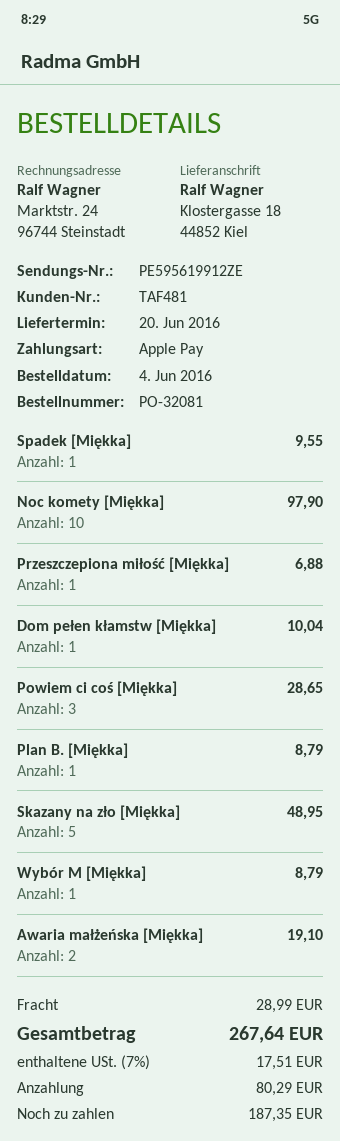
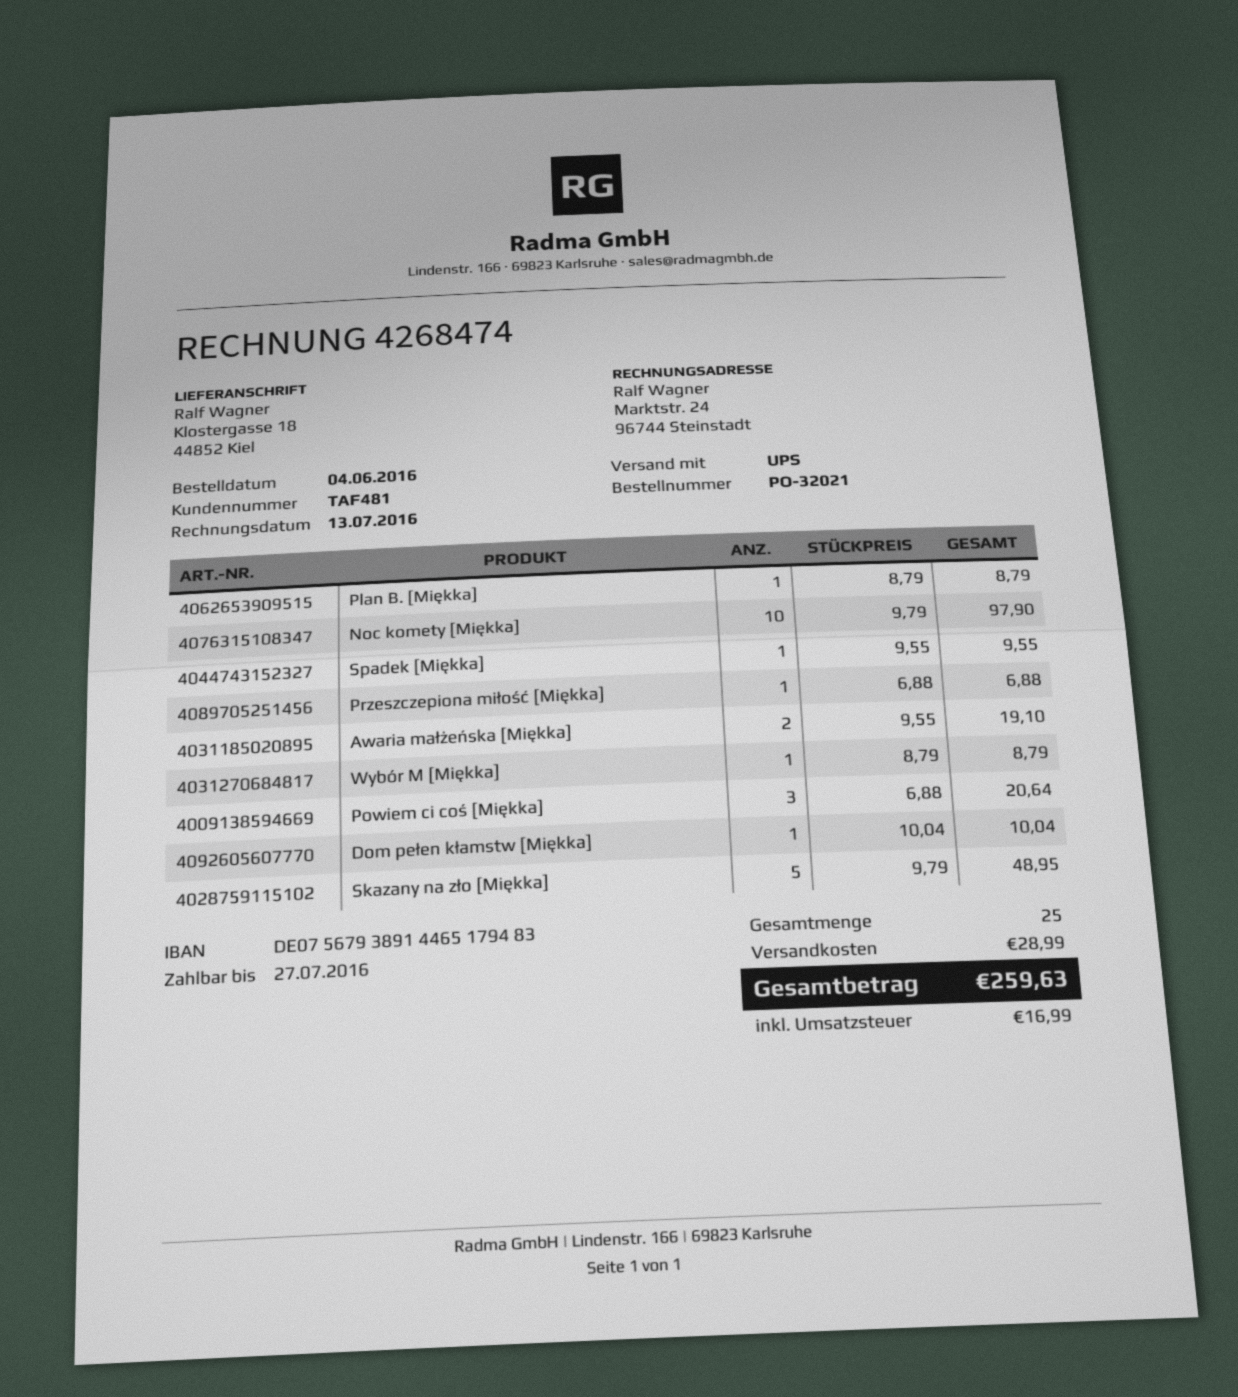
order number: PO-32081 -> PO-32021
Powiem ci coś [Miękka]: 3 for 28.65 -> 3 for 20.64
tax: 17.51 -> 16.99
total: 267.64 -> 259.63

